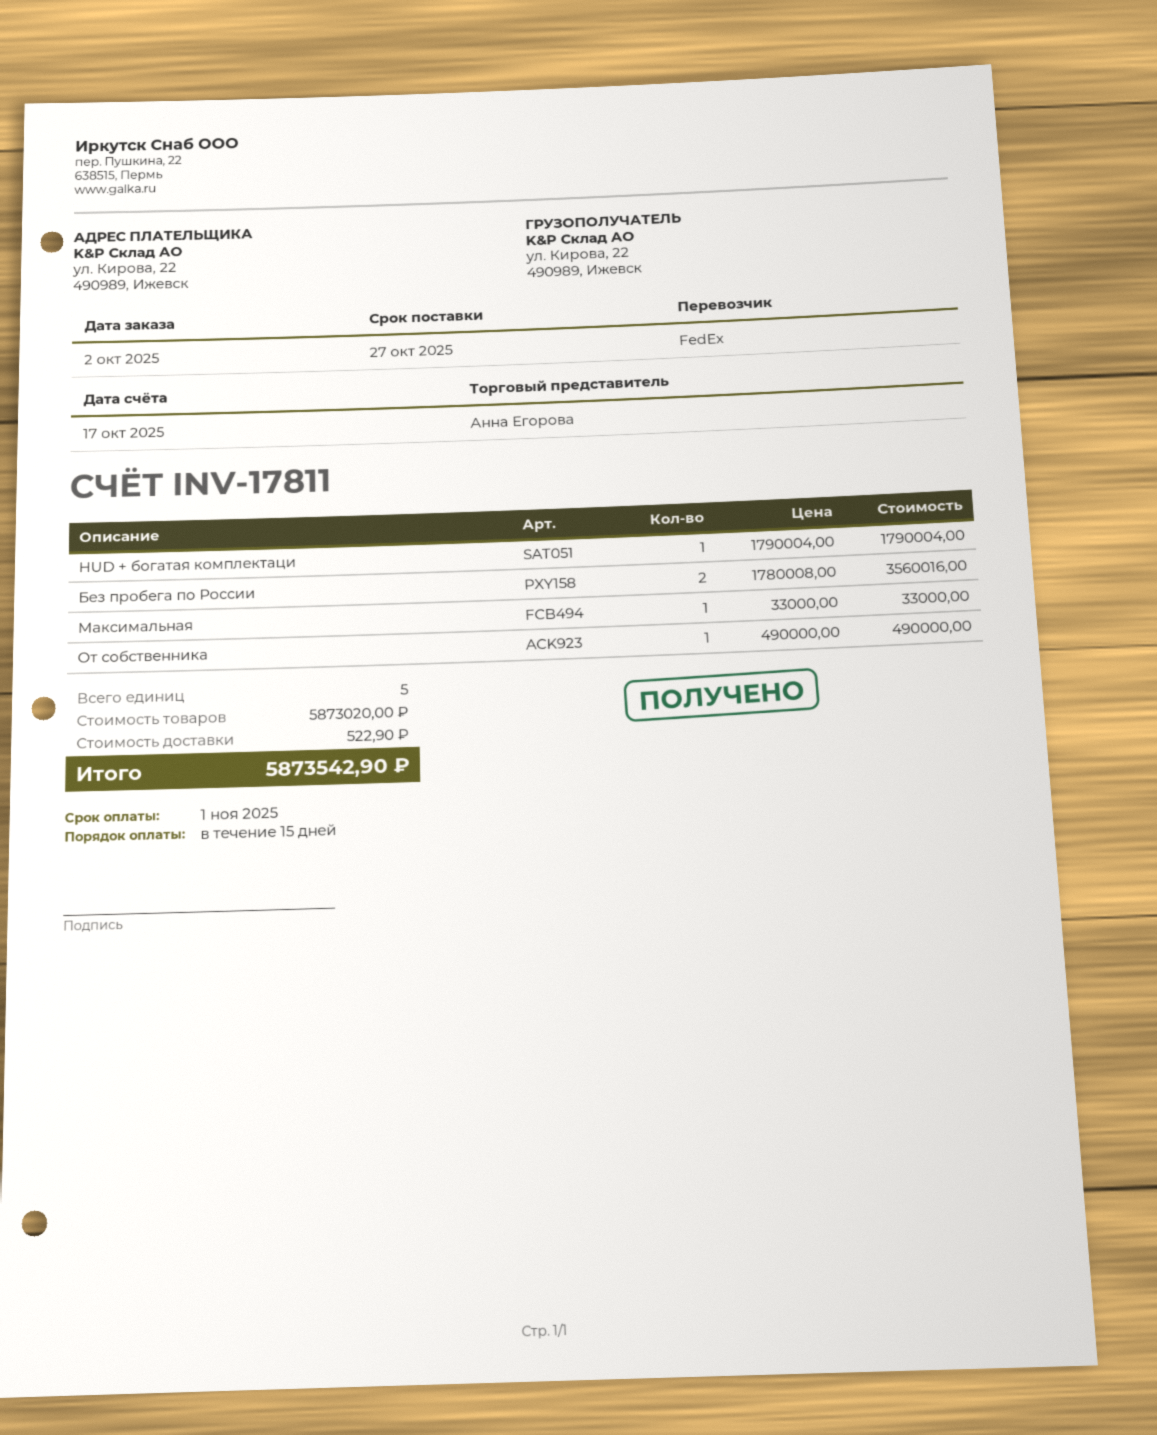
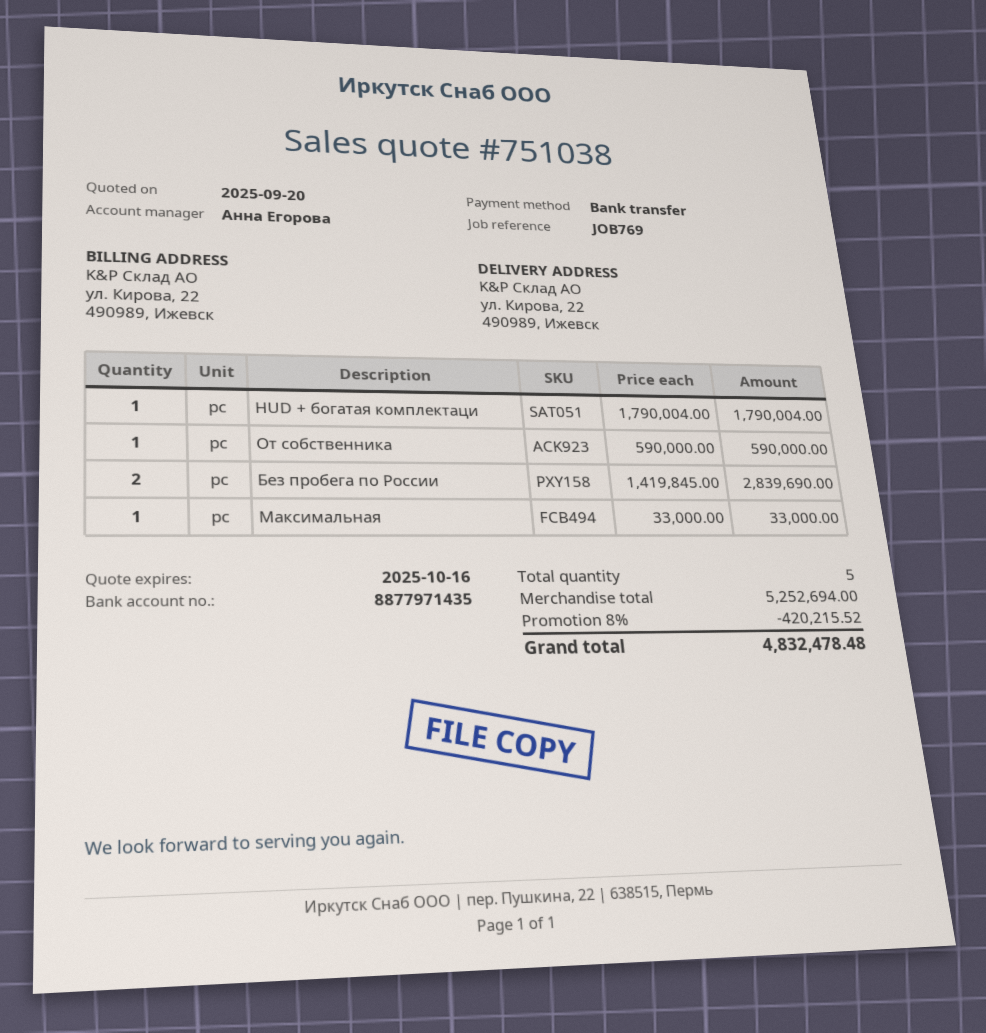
Без пробега по России: 2 x 1780008.00 = 3560016.00 -> 2 x 1419845.00 = 2839690.00
От собственника: 1 x 490000.00 = 490000.00 -> 1 x 590000.00 = 590000.00
subtotal: 5873020.00 -> 5252694.00
discount: none -> 8% = 420215.52
shipping: 522.90 -> none
total: 5873542.90 -> 4832478.48

